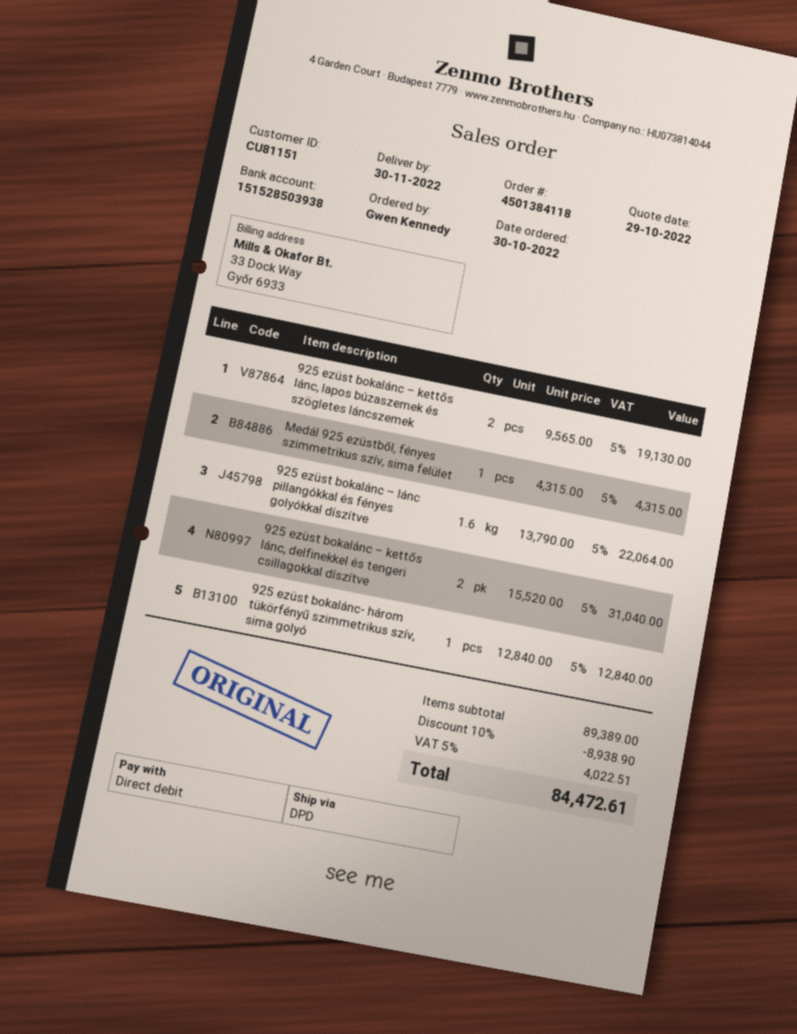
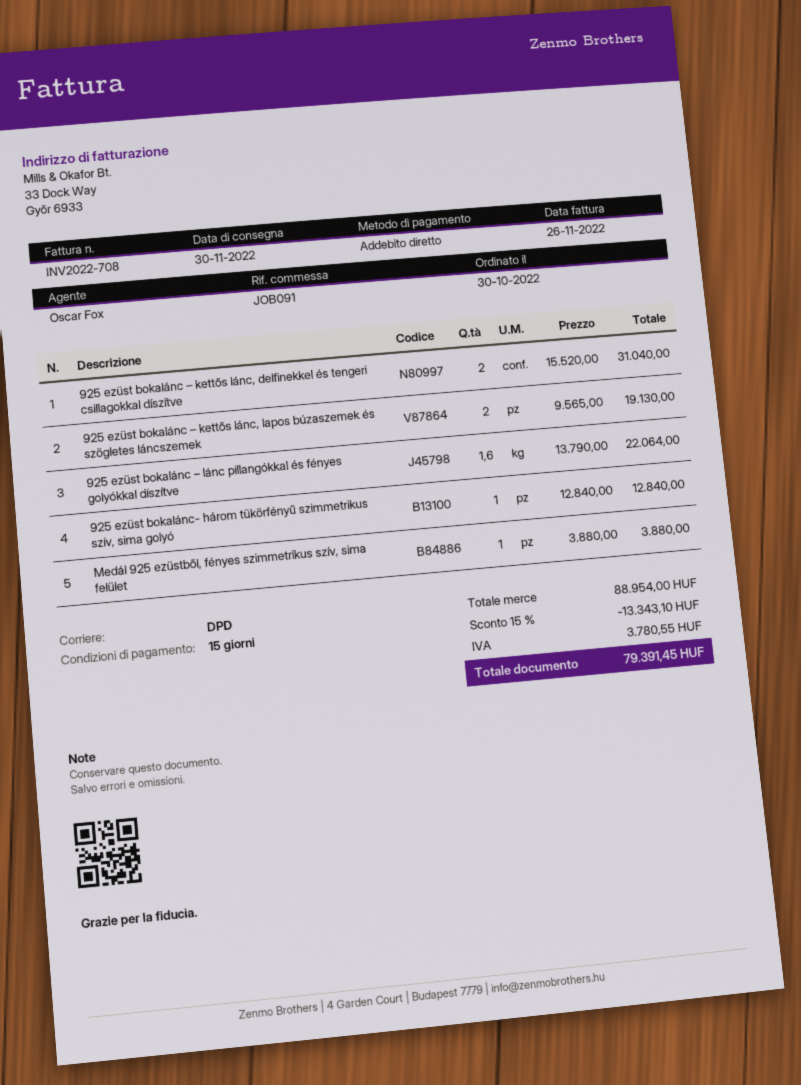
Medál 925 ezüstből, fényes szimmetrikus szív, sima felület: 1 x 4315.00 = 4315.00 -> 1 x 3880.00 = 3880.00
subtotal: 89389.00 -> 88954.00
discount: 10% = 8938.90 -> 15% = 13343.10
tax: 4022.51 -> 3780.55
total: 84472.61 -> 79391.45

